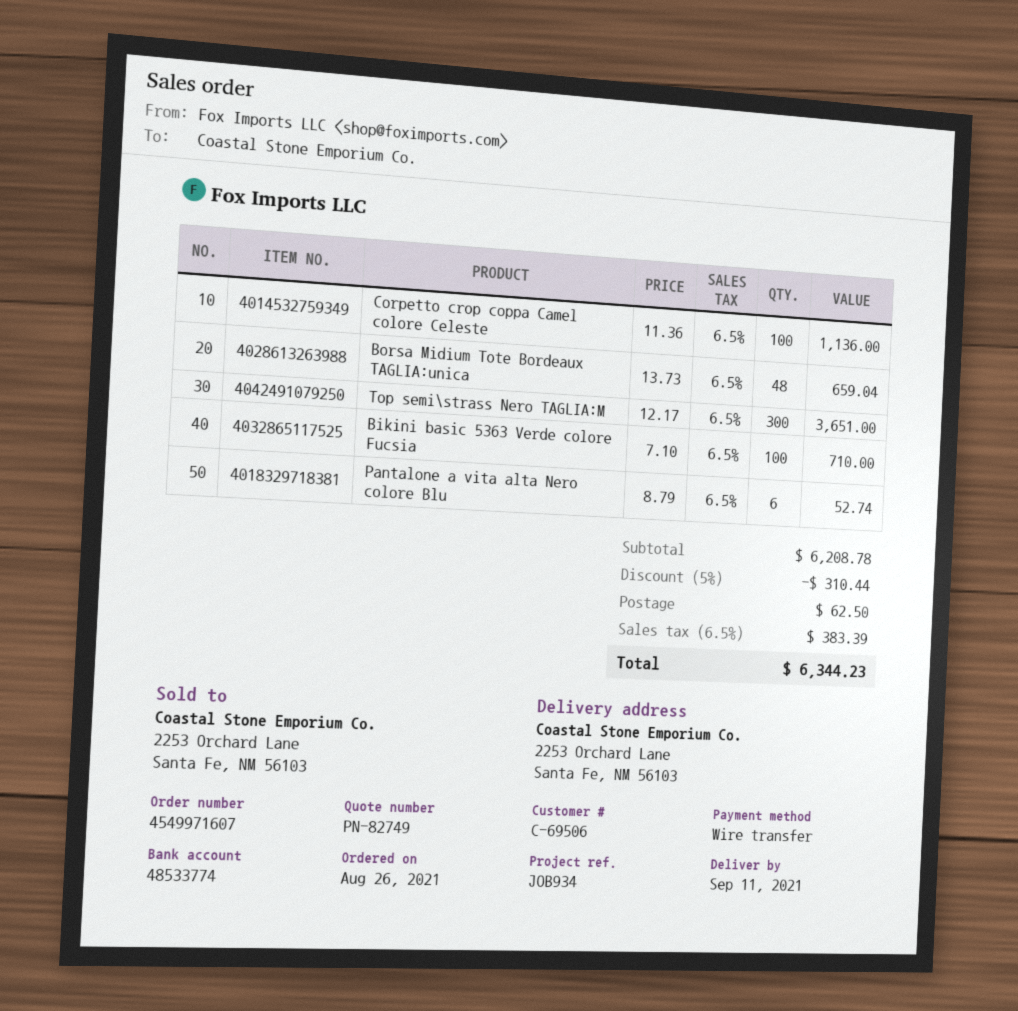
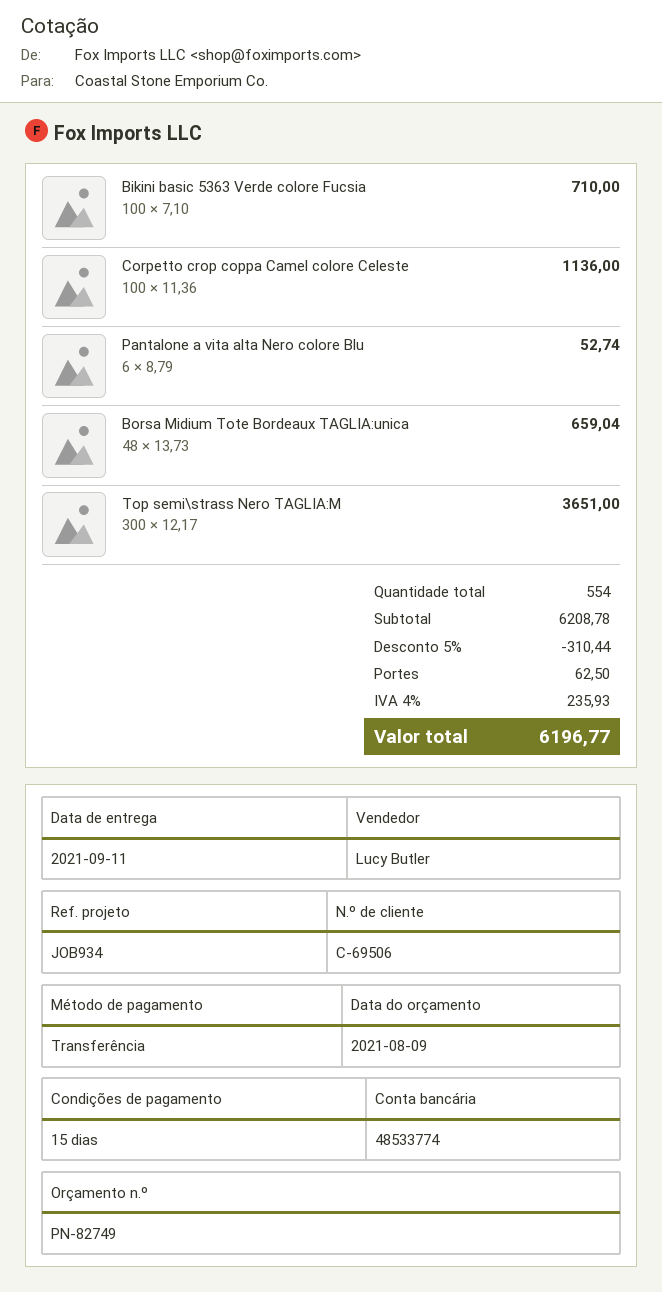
tax: 6.5% = 383.39 -> 4% = 235.93
total: 6344.23 -> 6196.77

